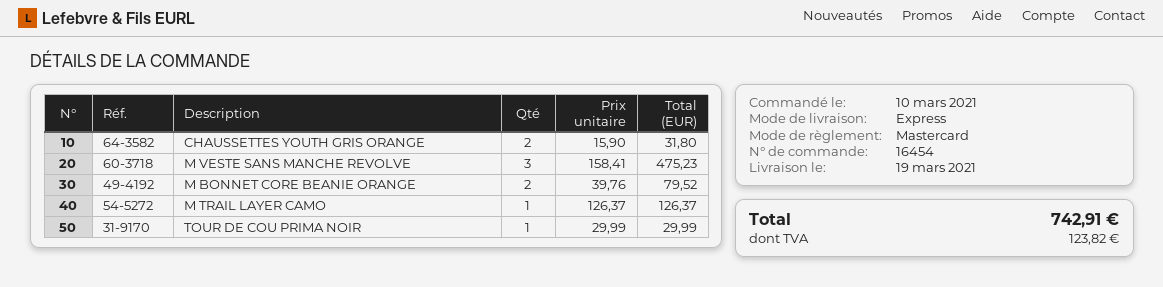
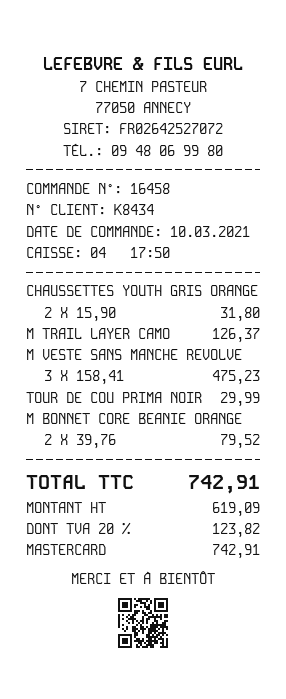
order number: 16454 -> 16458

